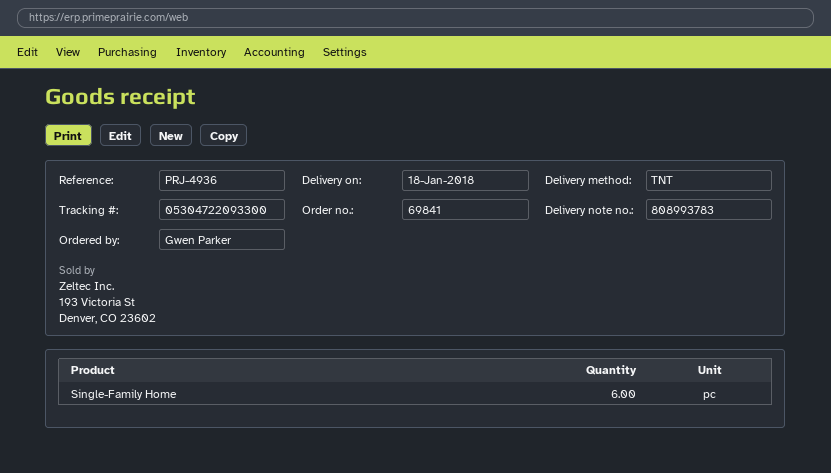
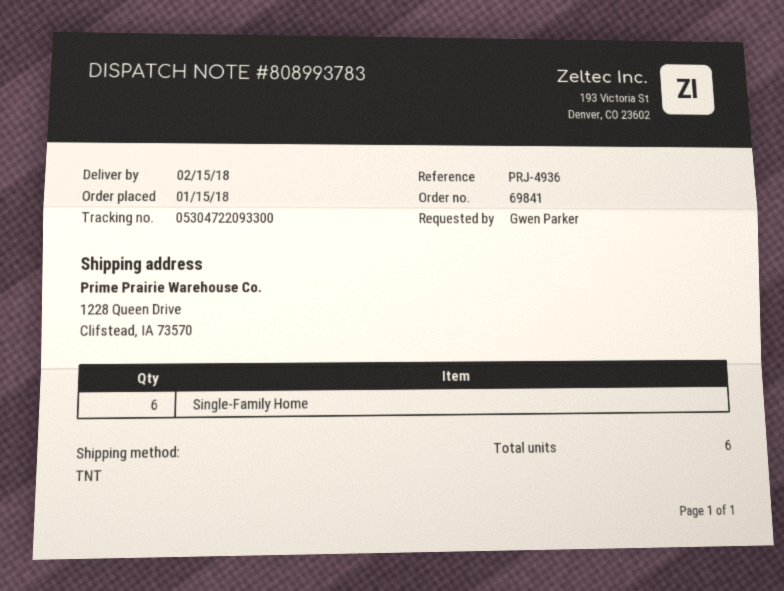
delivery date: 2018-01-18 -> 2018-02-15

